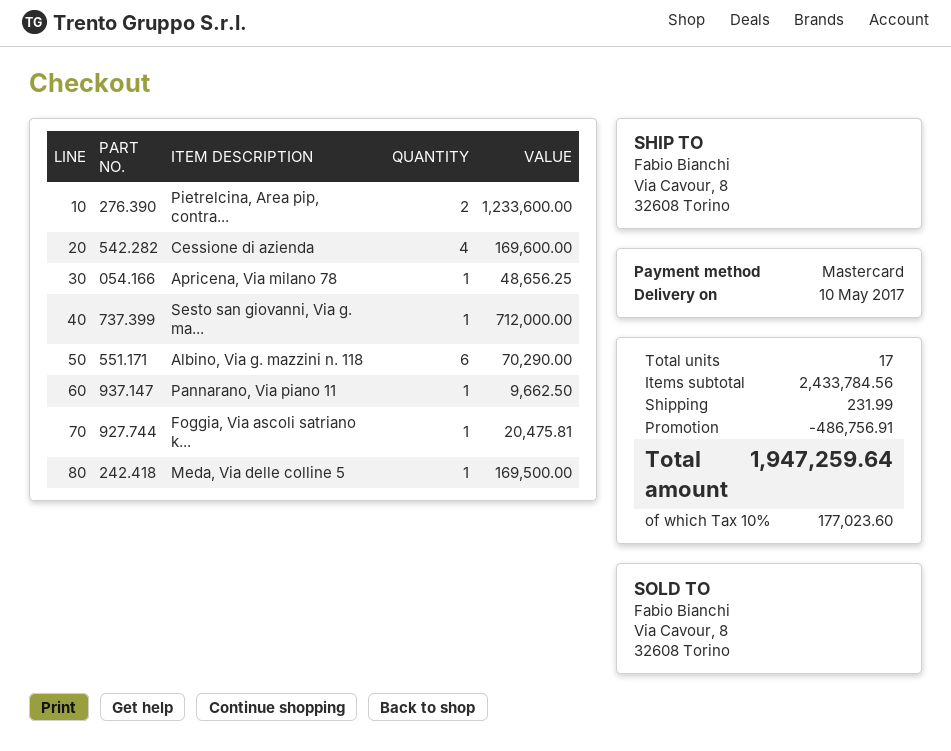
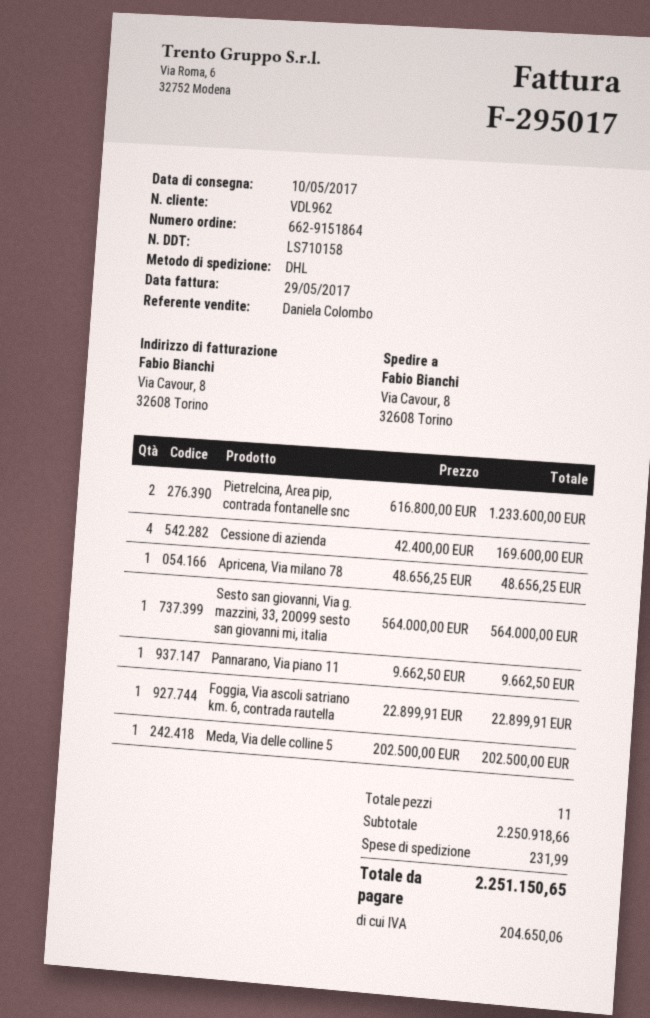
Sesto san giovanni, Via g. ma...: 1 for 712000.00 -> 1 for 564000.00
Albino, Via g. mazzini n. 118: 6 for 70290.00 -> none
Foggia, Via ascoli satriano k...: 1 for 20475.81 -> 1 for 22899.91
Meda, Via delle colline 5: 1 for 169500.00 -> 1 for 202500.00
total quantity: 17 -> 11
subtotal: 2433784.56 -> 2250918.66
discount: 486756.91 -> none
tax: 177023.60 -> 204650.06
total: 1947259.64 -> 2251150.65

